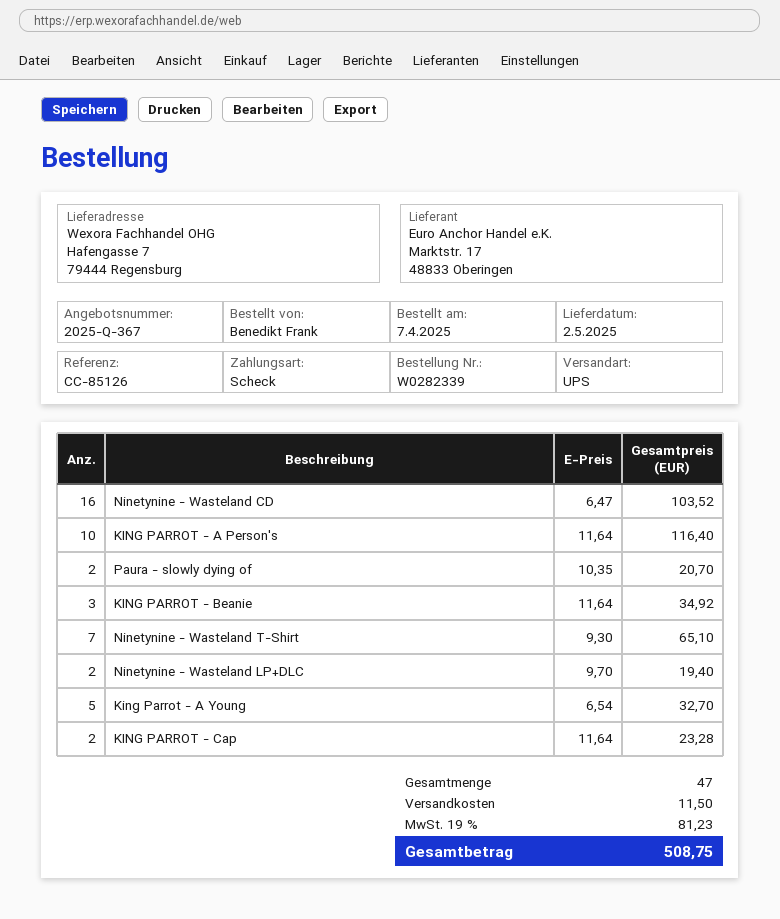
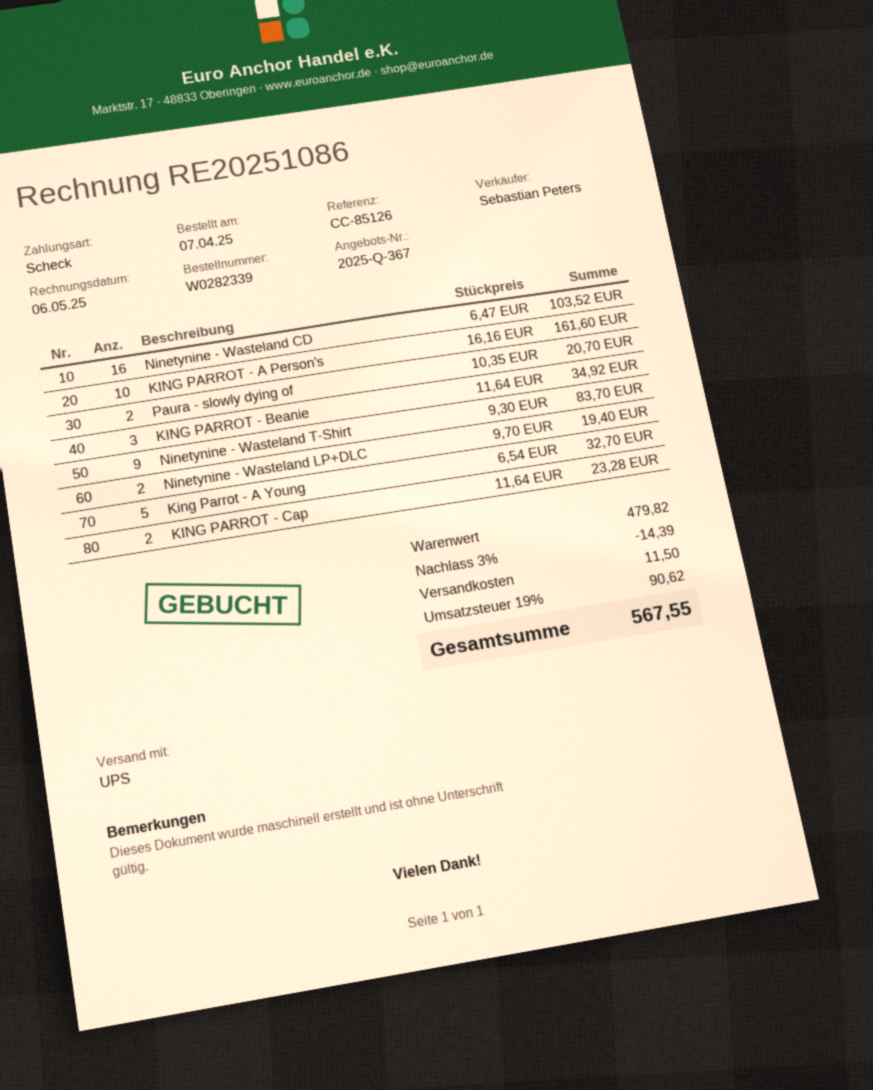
KING PARROT - A Person's: 10 x 11.64 = 116.40 -> 10 x 16.16 = 161.60
Ninetynine - Wasteland T-Shirt: 7 x 9.30 = 65.10 -> 9 x 9.30 = 83.70
discount: none -> 3% = 14.39
tax: 19% = 81.23 -> 19% = 90.62
total: 508.75 -> 567.55

